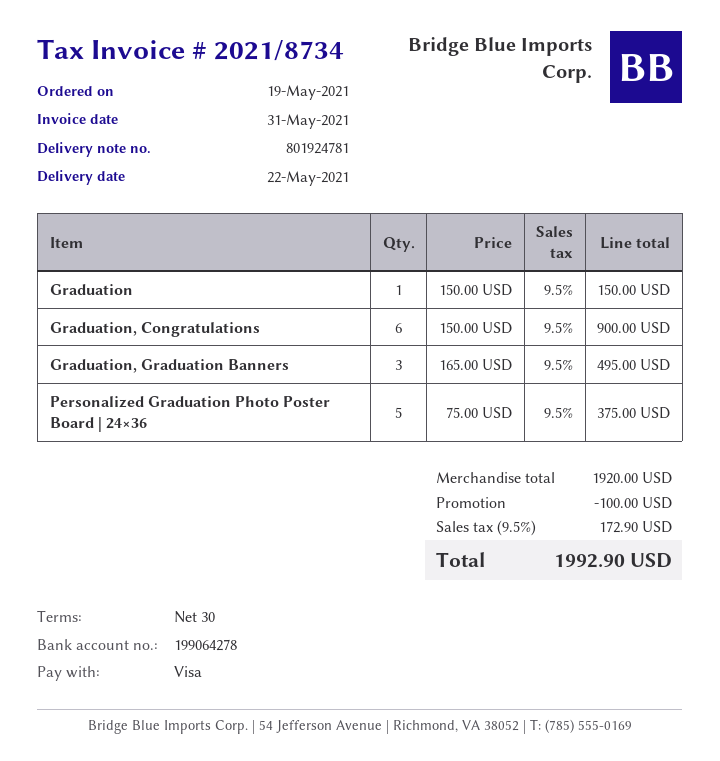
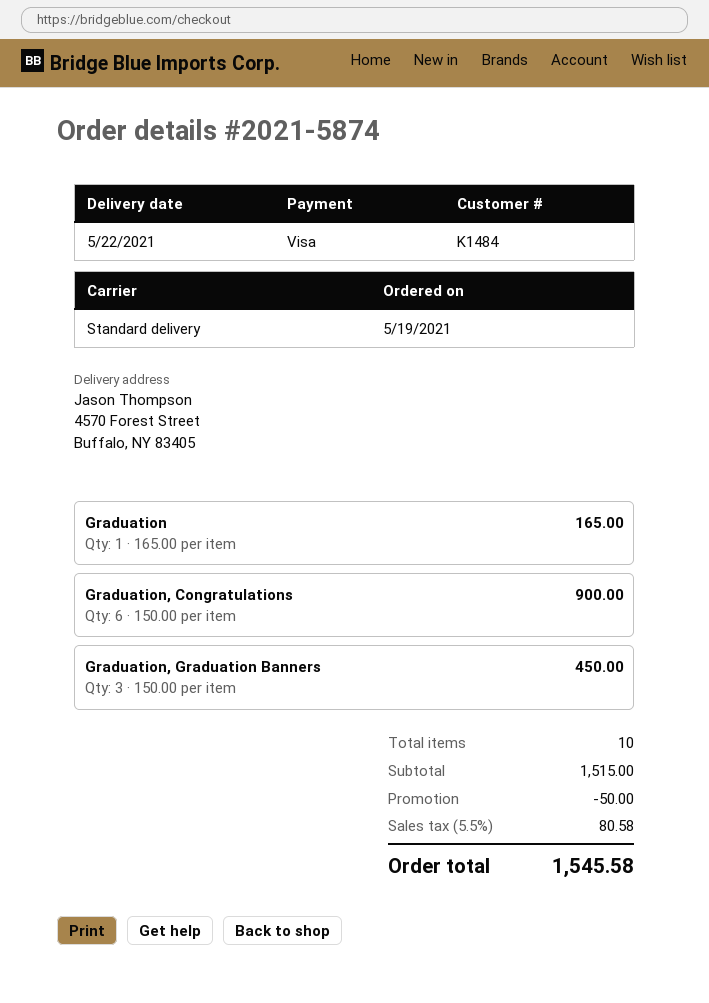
Graduation: 1 x 150.00 = 150.00 -> 1 x 165.00 = 165.00
Graduation, Graduation Banners: 3 x 165.00 = 495.00 -> 3 x 150.00 = 450.00
Personalized Graduation Photo Poster Board | 24×36: 5 x 75.00 = 375.00 -> none
subtotal: 1920.00 -> 1515.00
discount: 100.00 -> 50.00
tax: 9.5% = 172.90 -> 5.5% = 80.58
total: 1992.90 -> 1545.58

